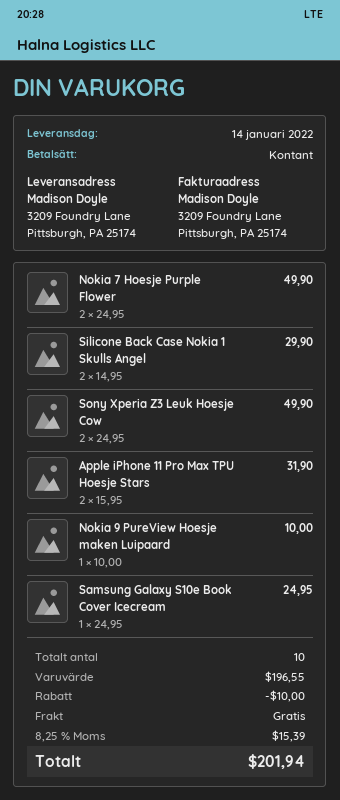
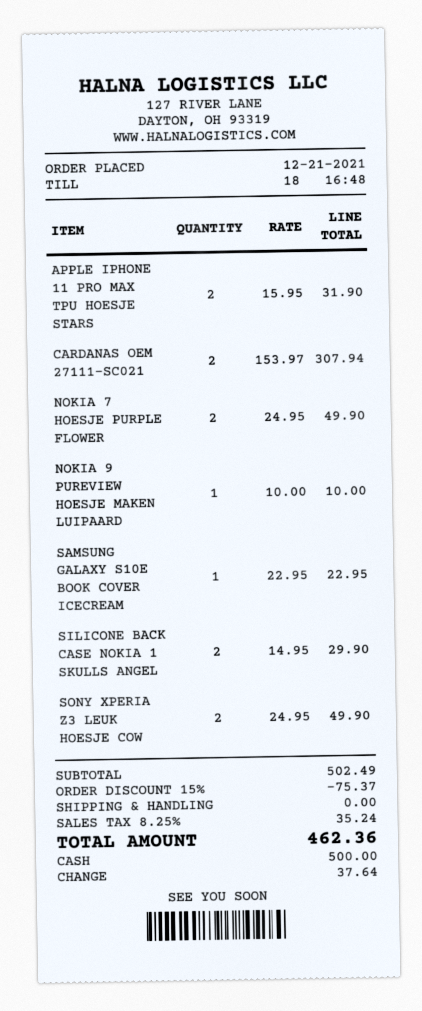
Samsung Galaxy S10e Book Cover Icecream: 1 x 24.95 = 24.95 -> 1 x 22.95 = 22.95
CARDANAS OEM 27111-SC021: none -> 2 x 153.97 = 307.94
subtotal: 196.55 -> 502.49
discount: 10.00 -> 75.37
tax: 8.25% = 15.39 -> 8.25% = 35.24
total: 201.94 -> 462.36

